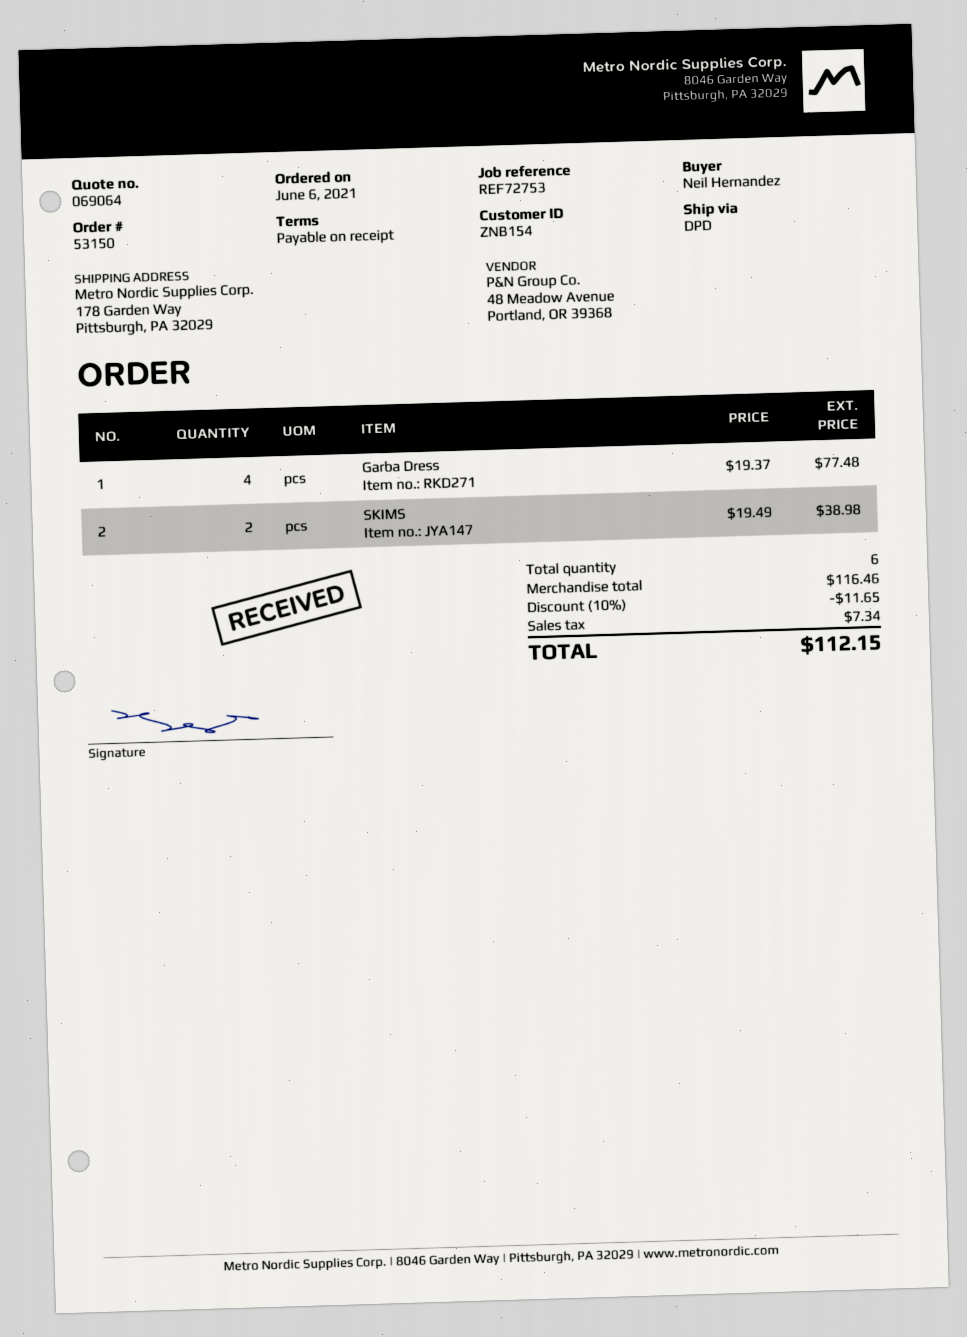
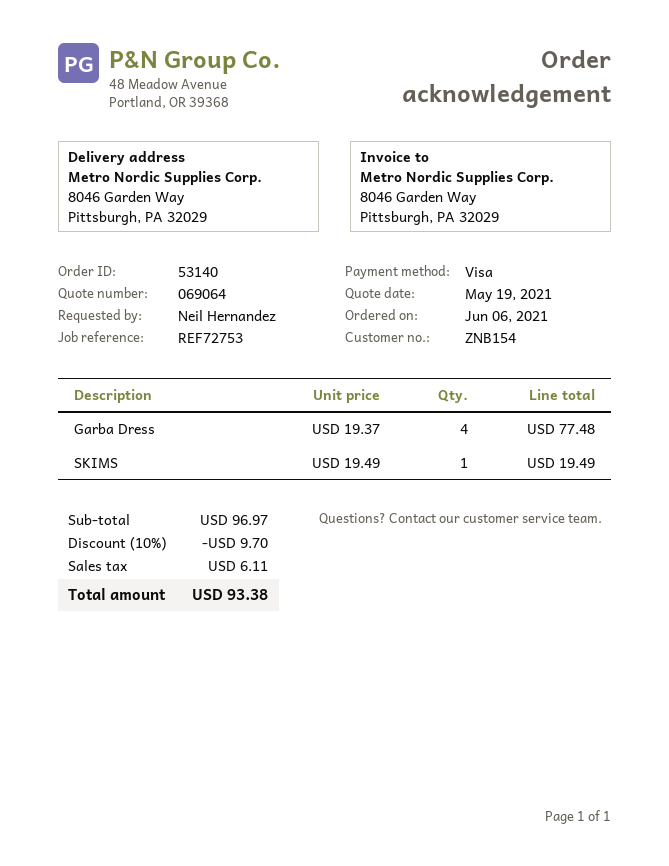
order number: 53150 -> 53140
ship to: 178 Garden Way, Pittsburgh, PA 32029 -> 8046 Garden Way, Pittsburgh, PA 32029
SKIMS: 2 x 19.49 = 38.98 -> 1 x 19.49 = 19.49
subtotal: 116.46 -> 96.97
discount: 10% = 11.65 -> 10% = 9.70
tax: 7.34 -> 6.11
total: 112.15 -> 93.38

